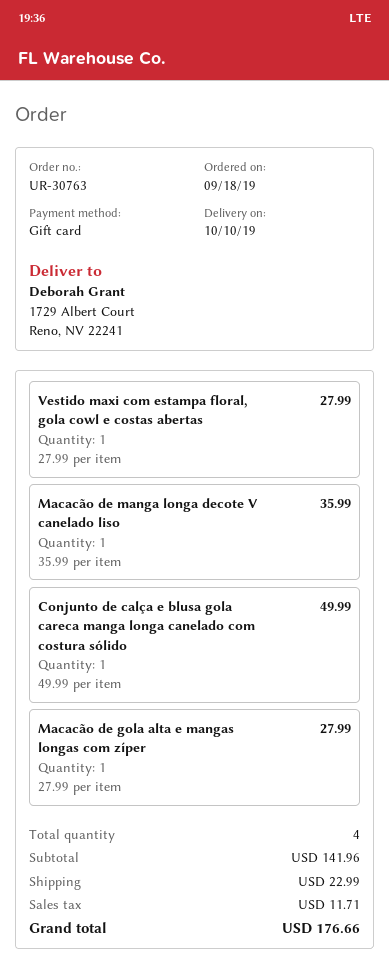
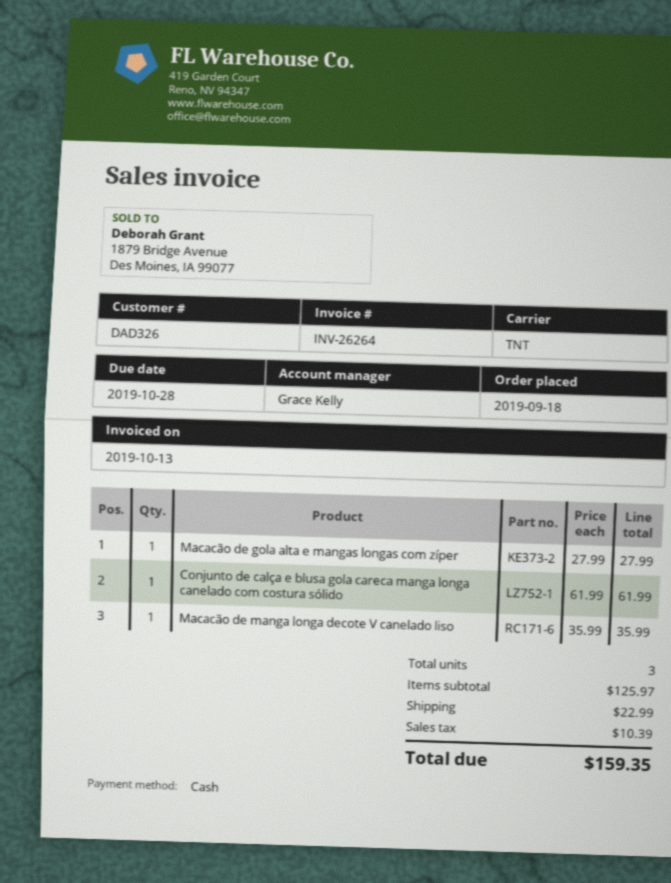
payment method: gift card -> cash
Vestido maxi com estampa floral, gola cowl e costas abertas: 1 x 27.99 = 27.99 -> none
Conjunto de calça e blusa gola careca manga longa canelado com costura sólido: 1 x 49.99 = 49.99 -> 1 x 61.99 = 61.99
total quantity: 4 -> 3
subtotal: 141.96 -> 125.97
tax: 11.71 -> 10.39
total: 176.66 -> 159.35

